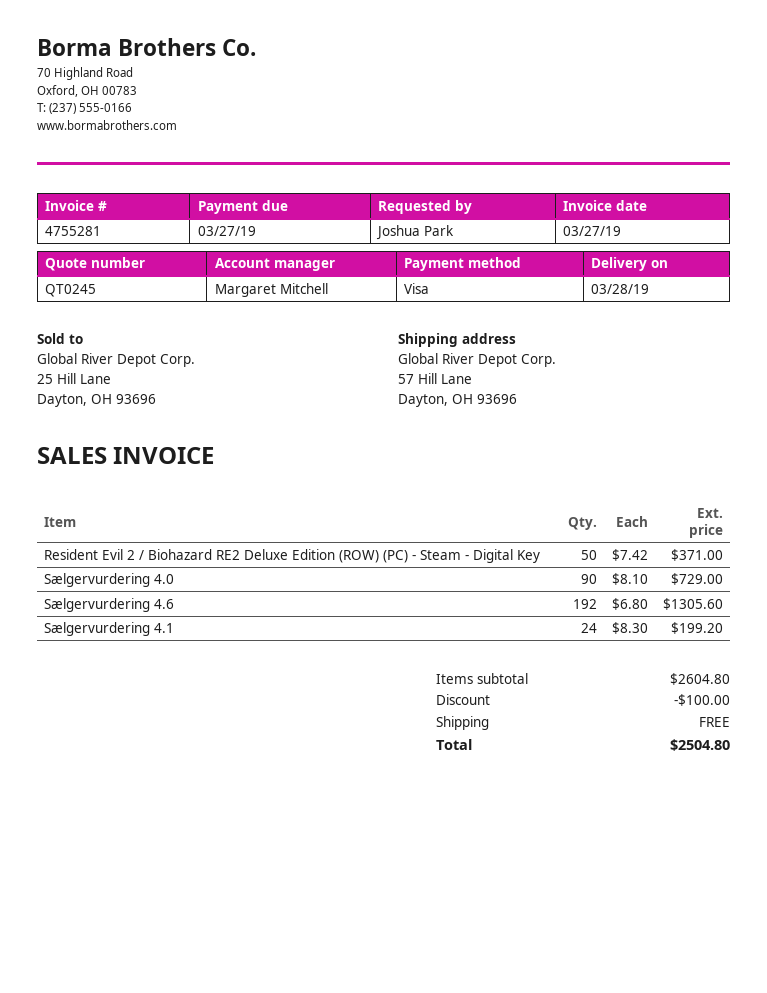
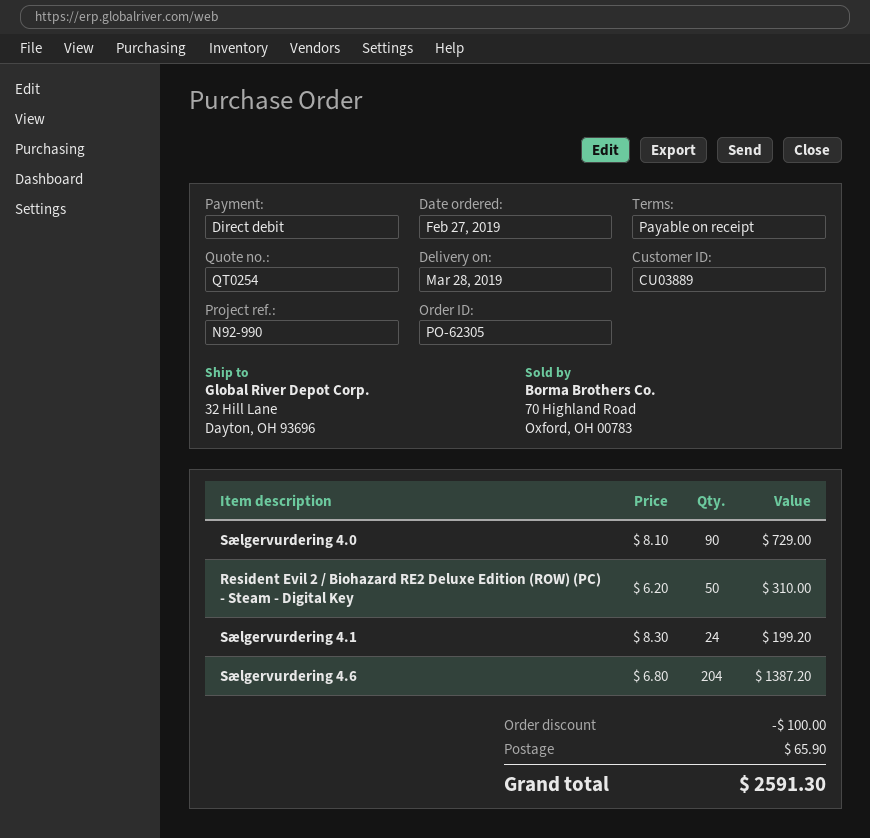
quote number: QT0245 -> QT0254
payment method: Visa -> direct debit
ship to: 57 Hill Lane, Dayton, OH 93696 -> 32 Hill Lane, Dayton, OH 93696
Resident Evil 2 / Biohazard RE2 Deluxe Edition (ROW) (PC) - Steam - Digital Key: 50 x 7.42 = 371.00 -> 50 x 6.20 = 310.00
Sælgervurdering 4.6: 192 x 6.80 = 1305.60 -> 204 x 6.80 = 1387.20
shipping: 0.00 -> 65.90
total: 2504.80 -> 2591.30

